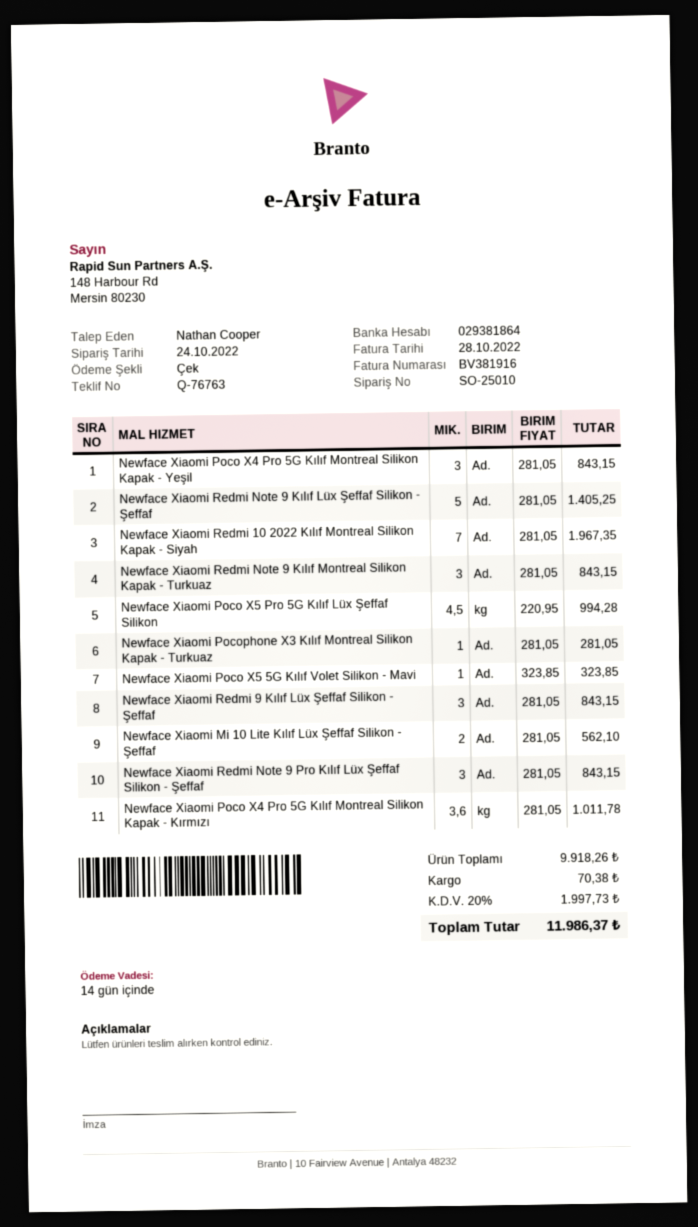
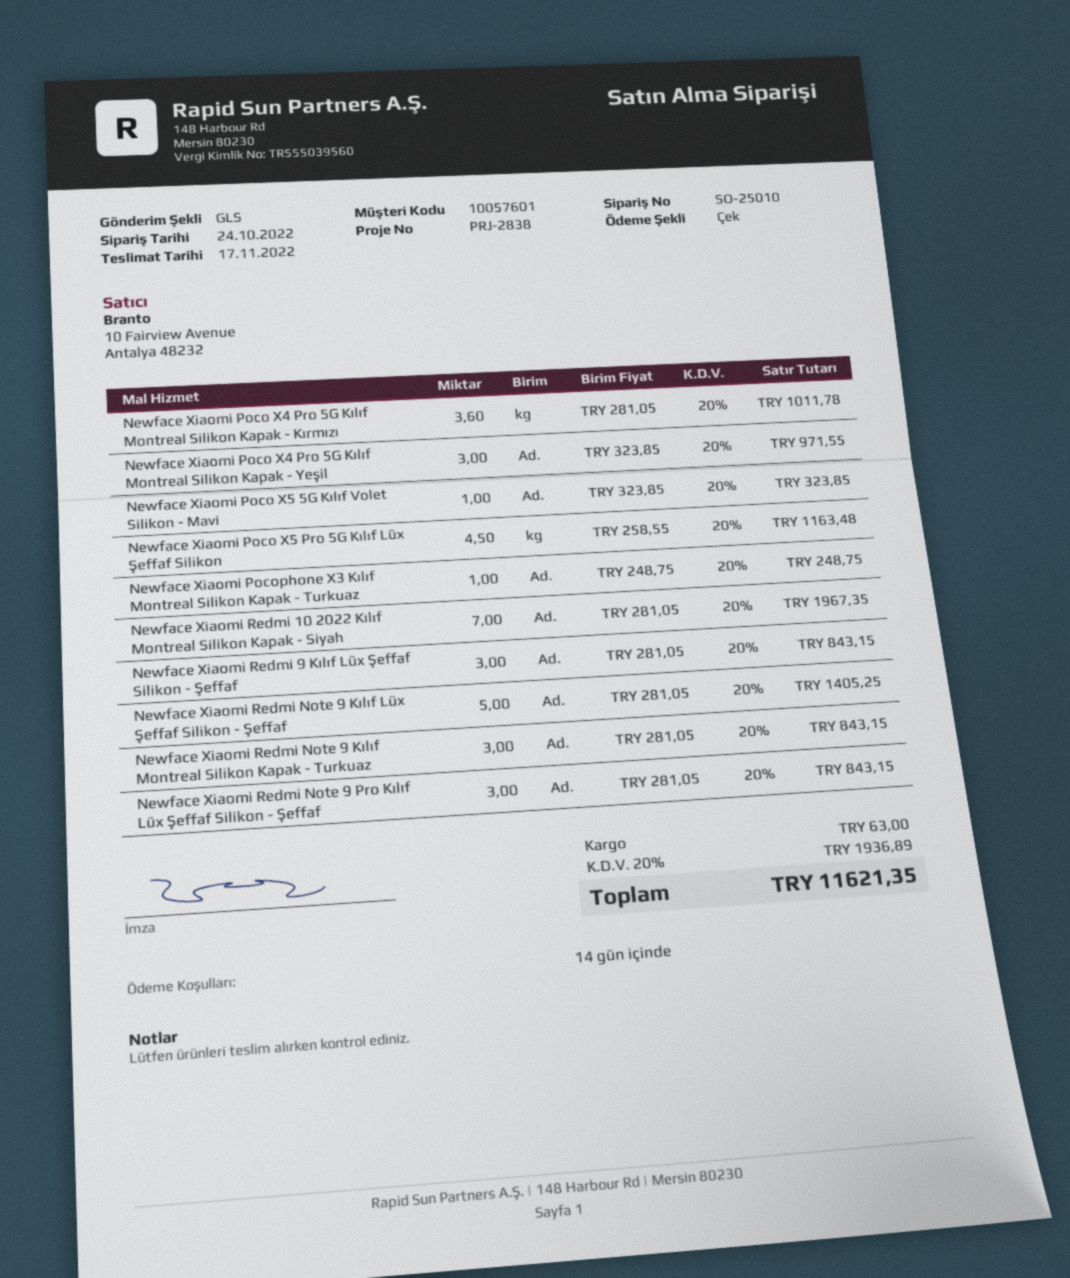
Newface Xiaomi Poco X4 Pro 5G Kılıf Montreal Silikon Kapak - Yeşil: 3 x 281.05 = 843.15 -> 3 x 323.85 = 971.55
Newface Xiaomi Poco X5 Pro 5G Kılıf Lüx Şeffaf Silikon: 4.5 x 220.95 = 994.28 -> 4.5 x 258.55 = 1163.48
Newface Xiaomi Pocophone X3 Kılıf Montreal Silikon Kapak - Turkuaz: 1 x 281.05 = 281.05 -> 1 x 248.75 = 248.75
Newface Xiaomi Mi 10 Lite Kılıf Lüx Şeffaf Silikon - Şeffaf: 2 x 281.05 = 562.10 -> none
shipping: 70.38 -> 63.00
tax: 20% = 1997.73 -> 20% = 1936.89
total: 11986.37 -> 11621.35

